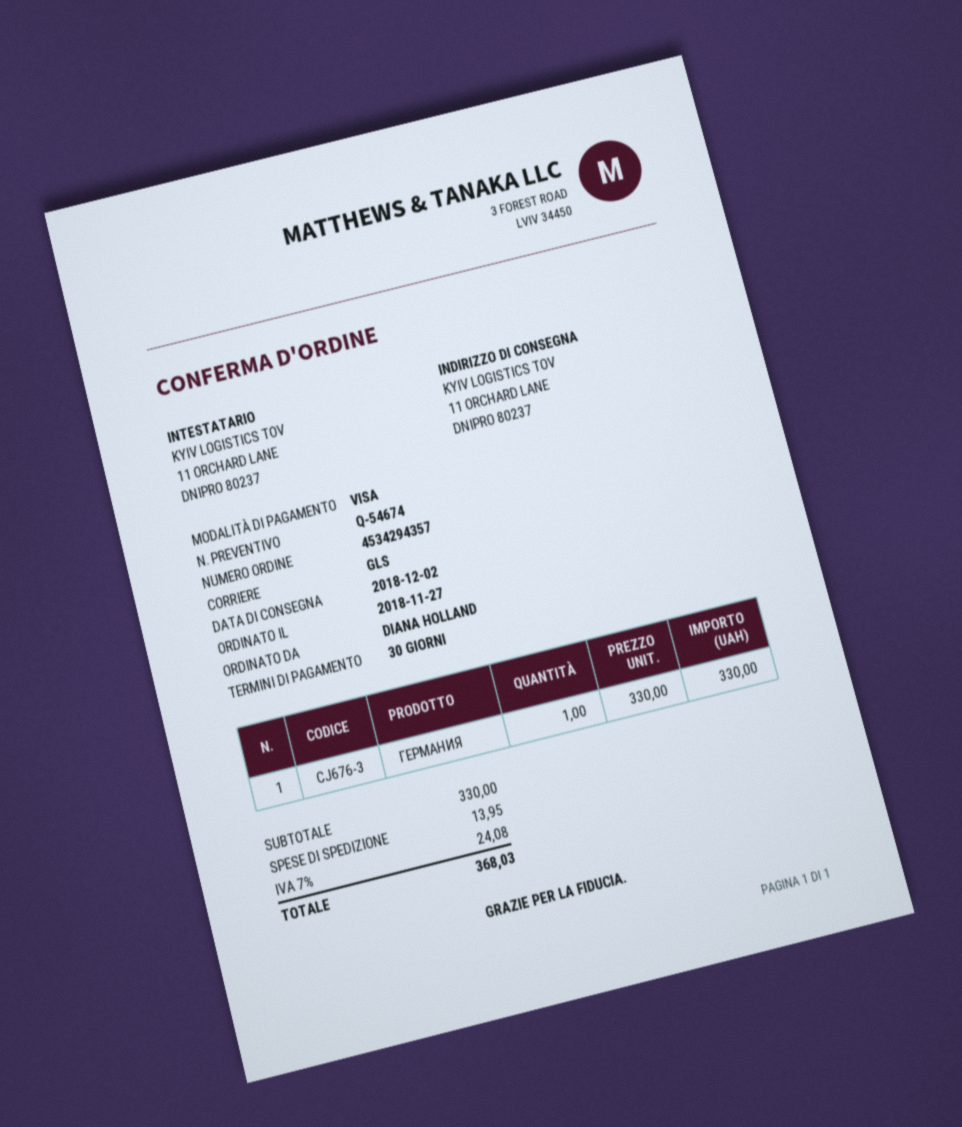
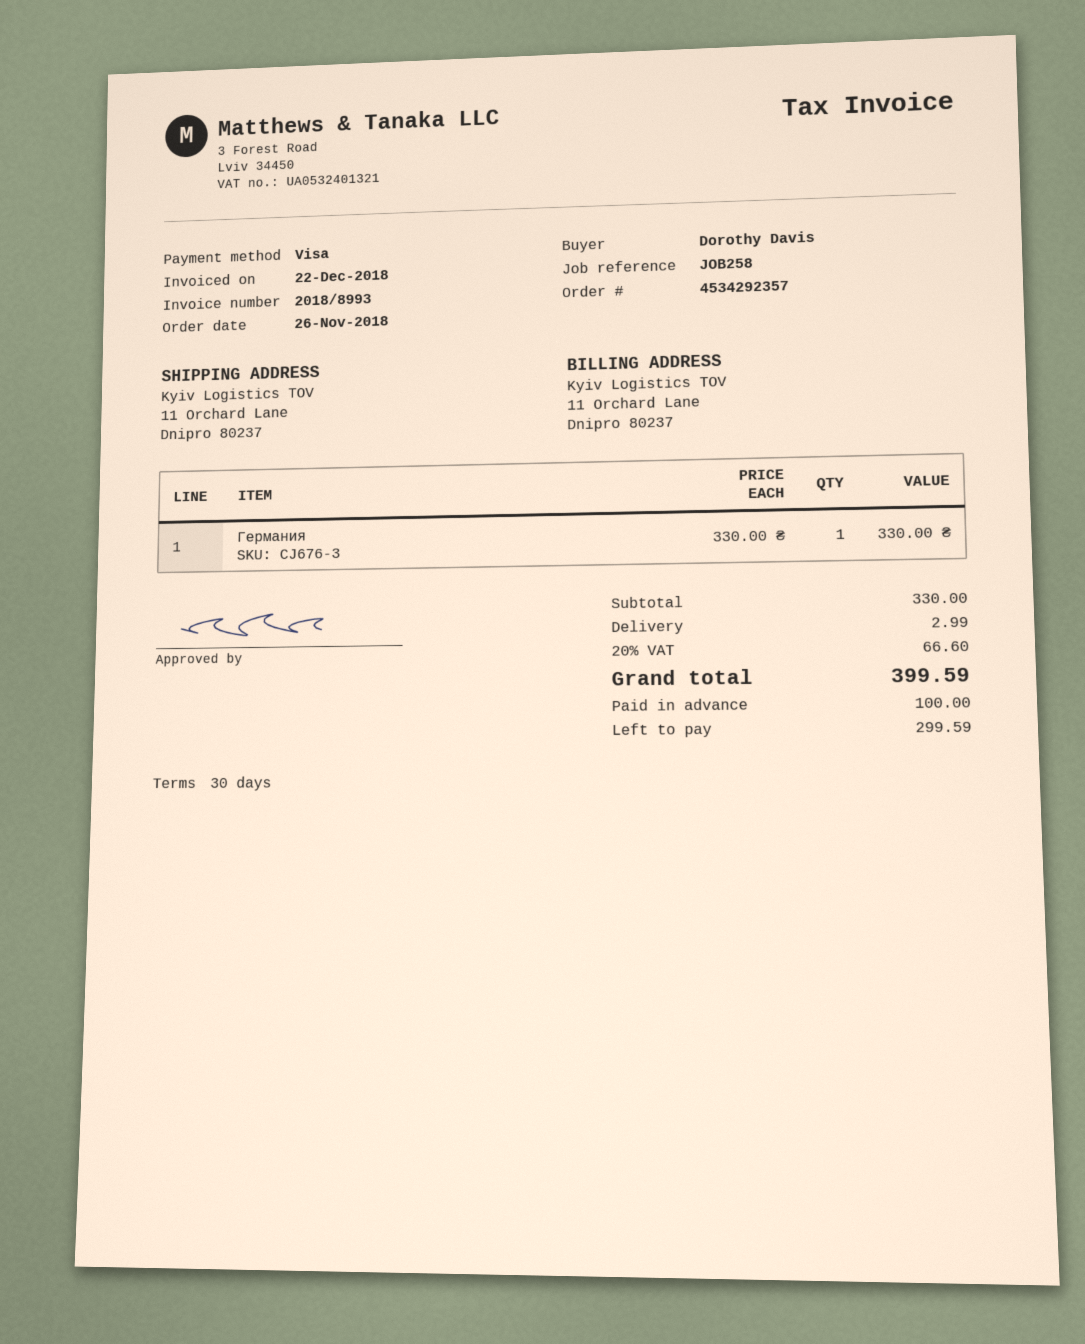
order number: 4534294357 -> 4534292357
order date: 2018-11-27 -> 2018-11-26
ordered by: DIANA HOLLAND -> Dorothy Davis
shipping: 13.95 -> 2.99
tax: 7% = 24.08 -> 20% = 66.60
total: 368.03 -> 399.59

